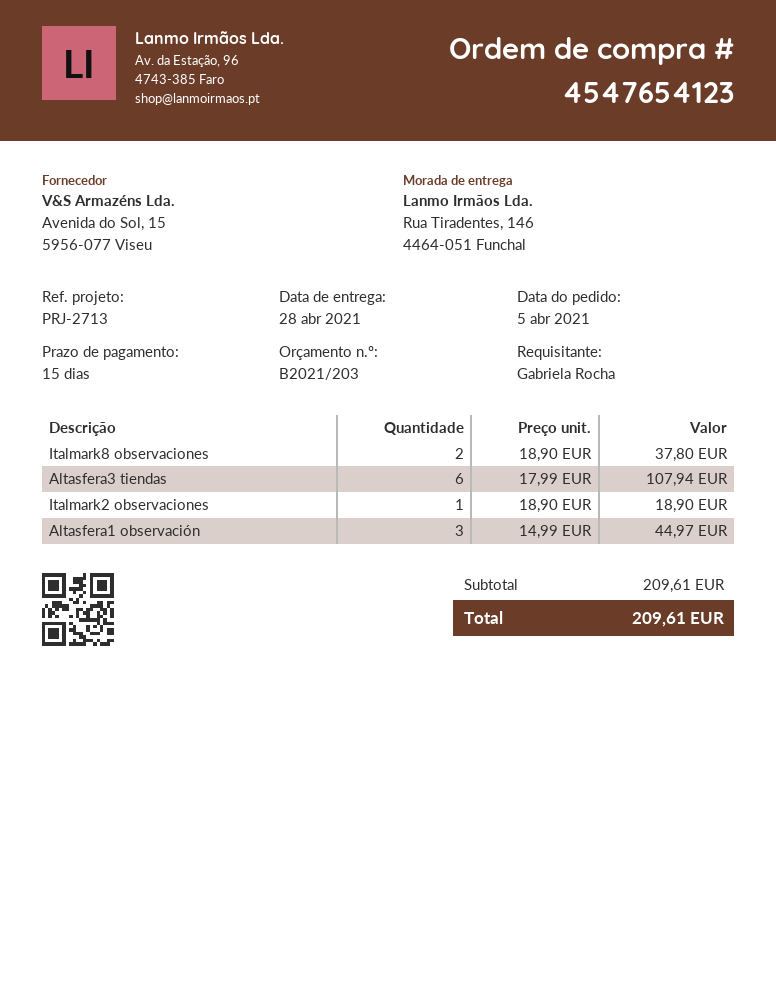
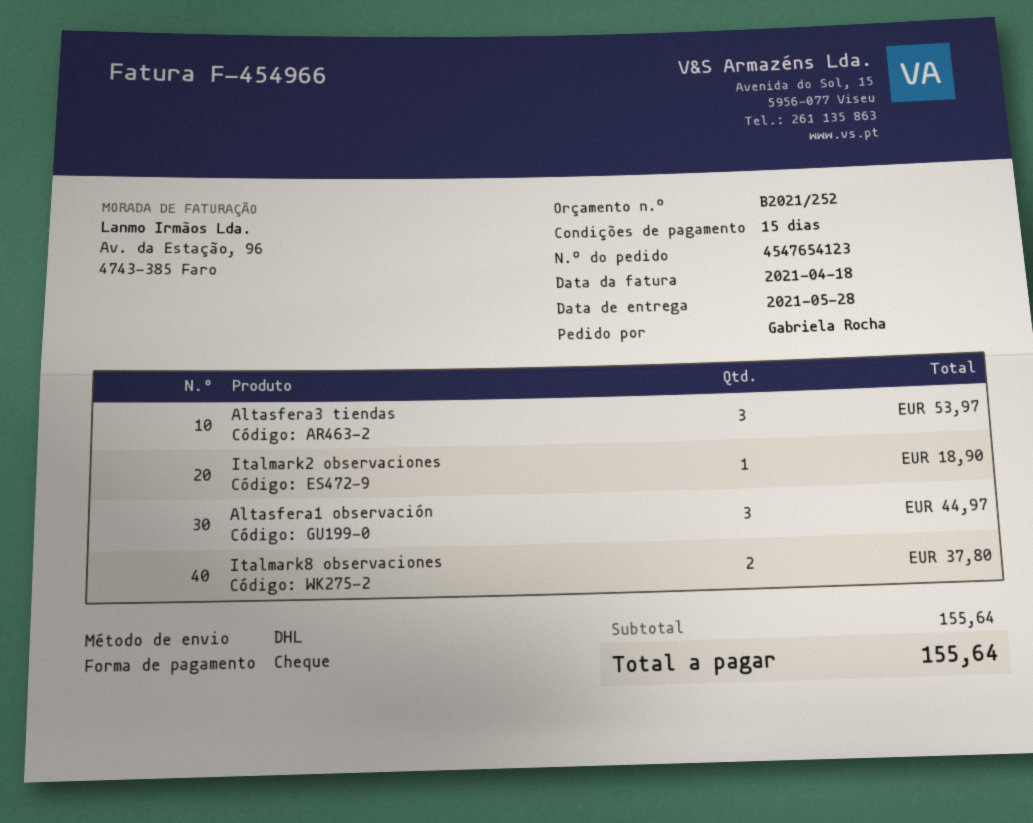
quote number: B2021/203 -> B2021/252
delivery date: 2021-04-28 -> 2021-05-28
Altasfera3 tiendas: 6 for 107.94 -> 3 for 53.97
subtotal: 209.61 -> 155.64
total: 209.61 -> 155.64

